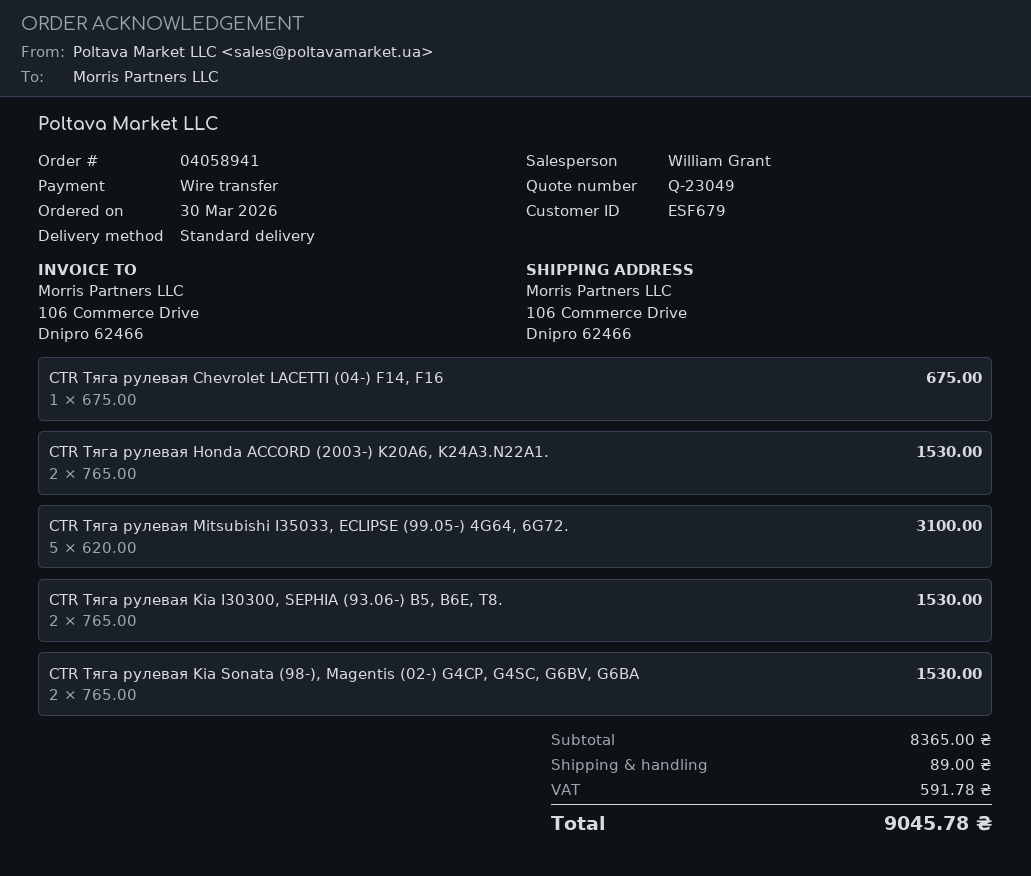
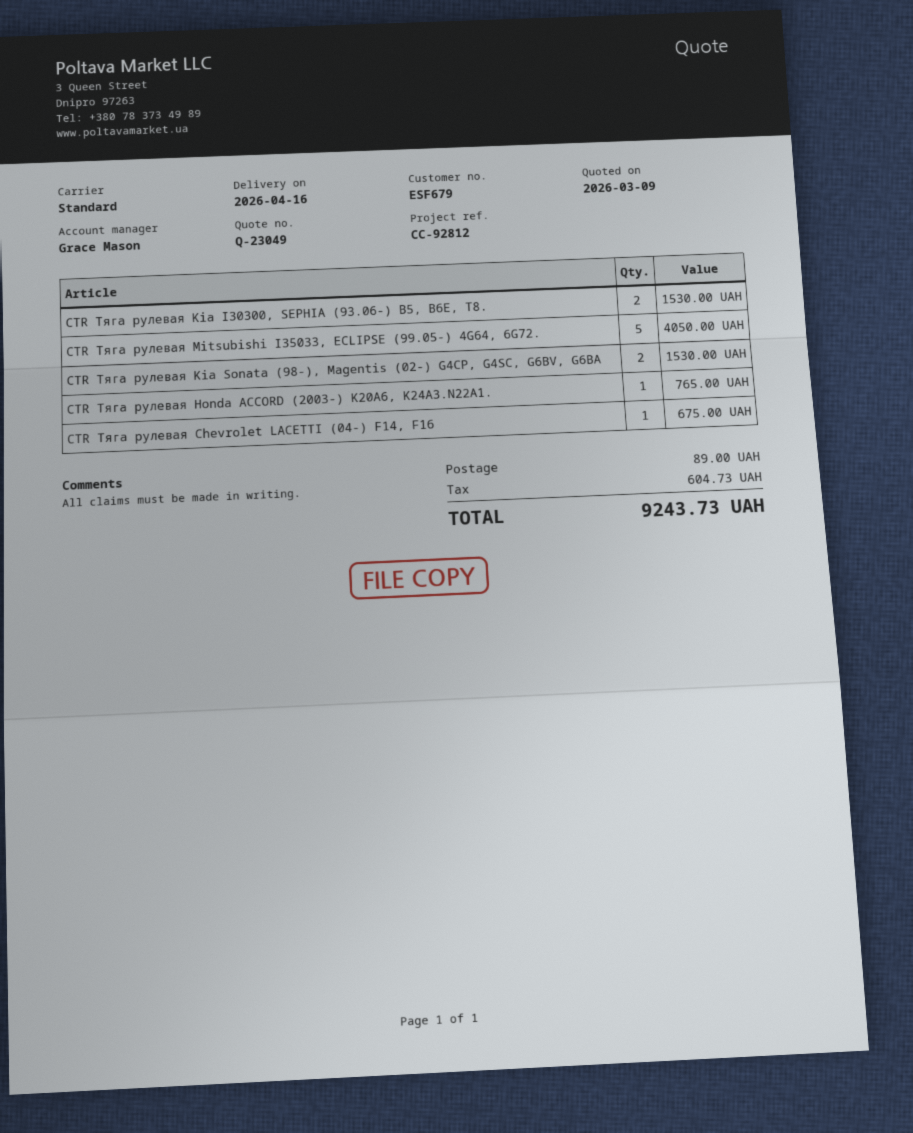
sales rep: William Grant -> Grace Mason
CTR Тяга рулевая Honda ACCORD (2003-) K20A6, K24A3.N22A1.: 2 for 1530.00 -> 1 for 765.00
CTR Тяга рулевая Mitsubishi I35033, ECLIPSE (99.05-) 4G64, 6G72.: 5 for 3100.00 -> 5 for 4050.00
tax: 591.78 -> 604.73
total: 9045.78 -> 9243.73

